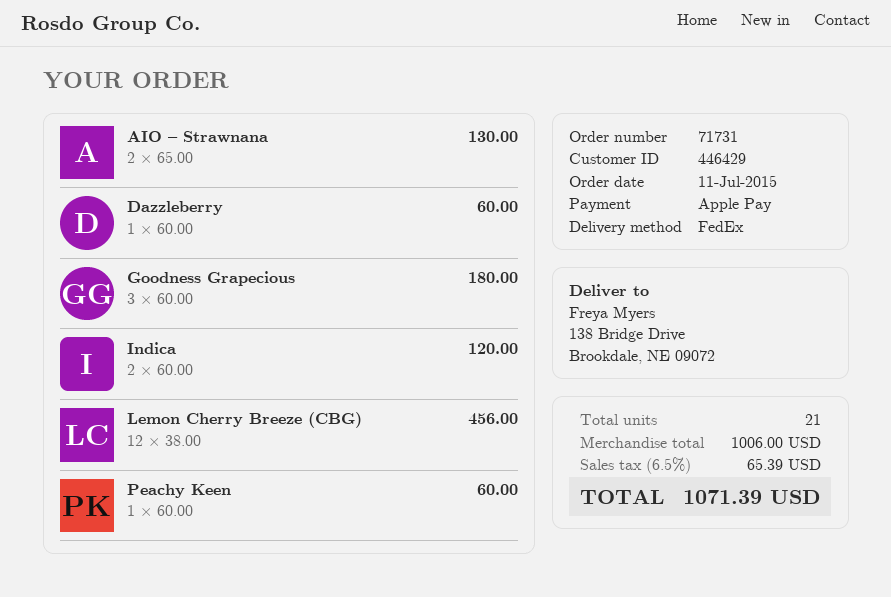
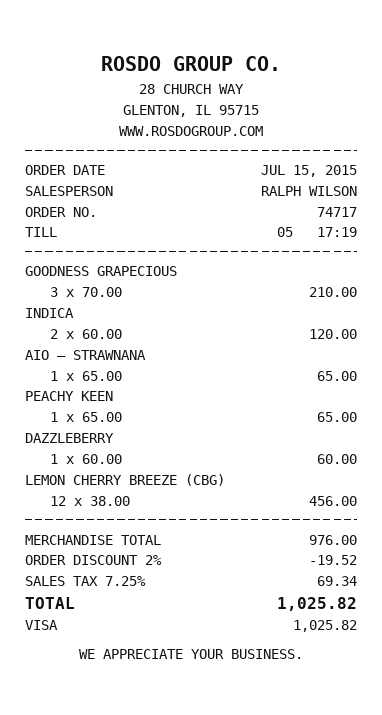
order number: 71731 -> 74717
order date: 2015-07-11 -> 2015-07-15
payment method: Apple Pay -> Visa
AIO – Strawnana: 2 x 65.00 = 130.00 -> 1 x 65.00 = 65.00
Goodness Grapecious: 3 x 60.00 = 180.00 -> 3 x 70.00 = 210.00
Peachy Keen: 1 x 60.00 = 60.00 -> 1 x 65.00 = 65.00
subtotal: 1006.00 -> 976.00
discount: none -> 2% = 19.52
tax: 6.5% = 65.39 -> 7.25% = 69.34
total: 1071.39 -> 1025.82

